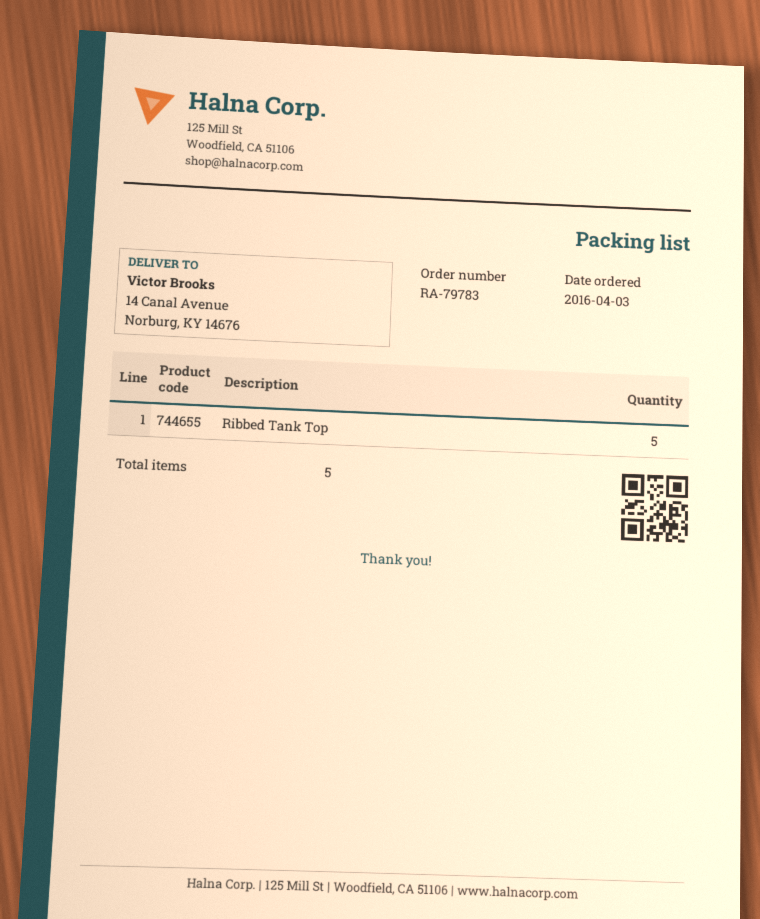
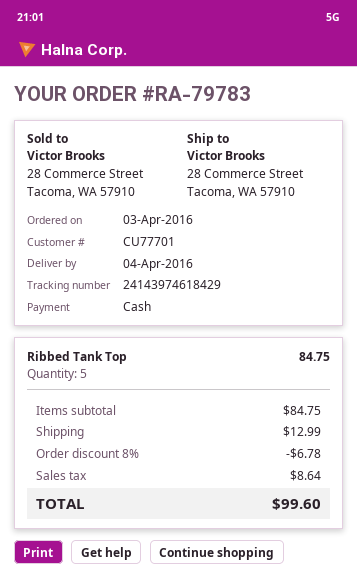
ship to: 14 Canal Avenue, Norburg, KY 14676 -> 28 Commerce Street, Tacoma, WA 57910

